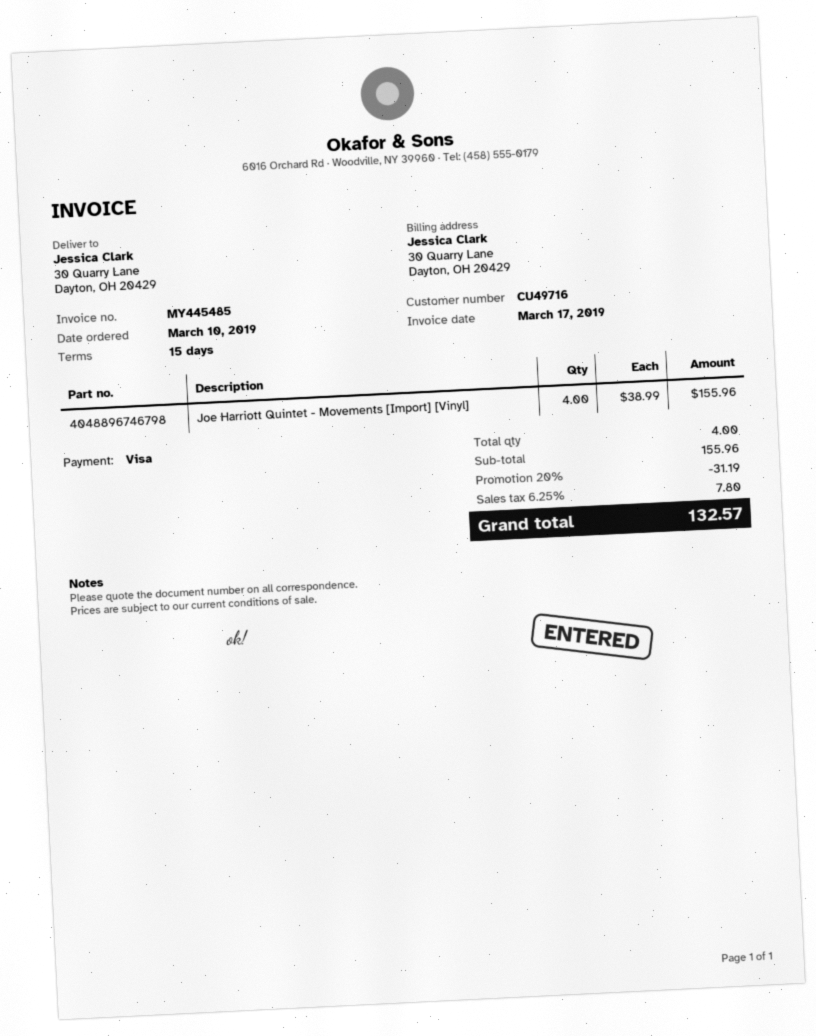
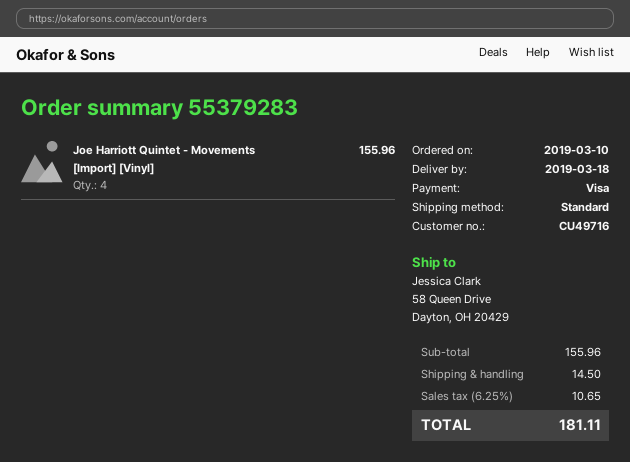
ship to: 30 Quarry Lane, Dayton, OH 20429 -> 58 Queen Drive, Dayton, OH 20429
discount: 20% = 31.19 -> none
shipping: none -> 14.50
tax: 6.25% = 7.80 -> 6.25% = 10.65
total: 132.57 -> 181.11

